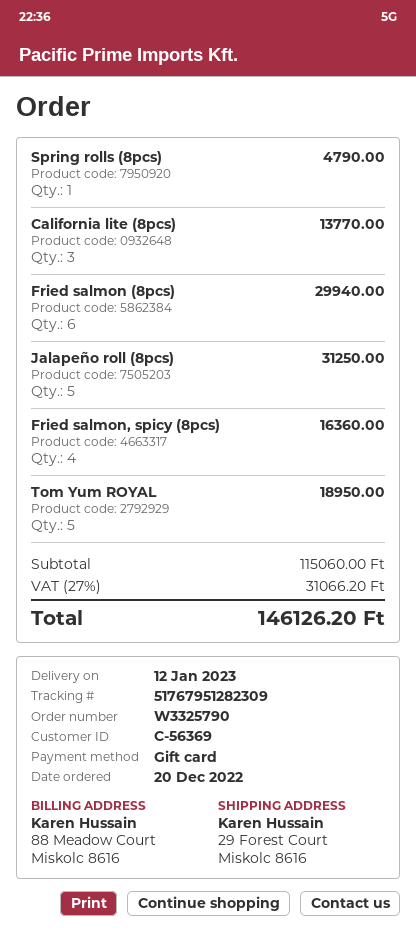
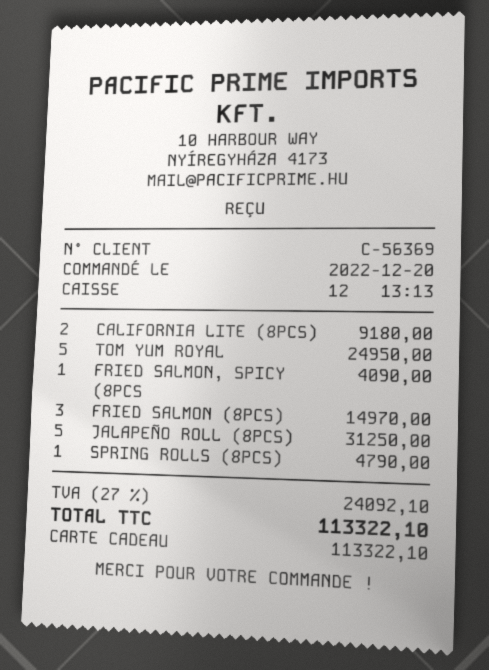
California lite (8pcs): 3 for 13770.00 -> 2 for 9180.00
Fried salmon (8pcs): 6 for 29940.00 -> 3 for 14970.00
Fried salmon, spicy (8pcs): 4 for 16360.00 -> 1 for 4090.00
Tom Yum ROYAL: 5 for 18950.00 -> 5 for 24950.00
tax: 27% = 31066.20 -> 27% = 24092.10
total: 146126.20 -> 113322.10

